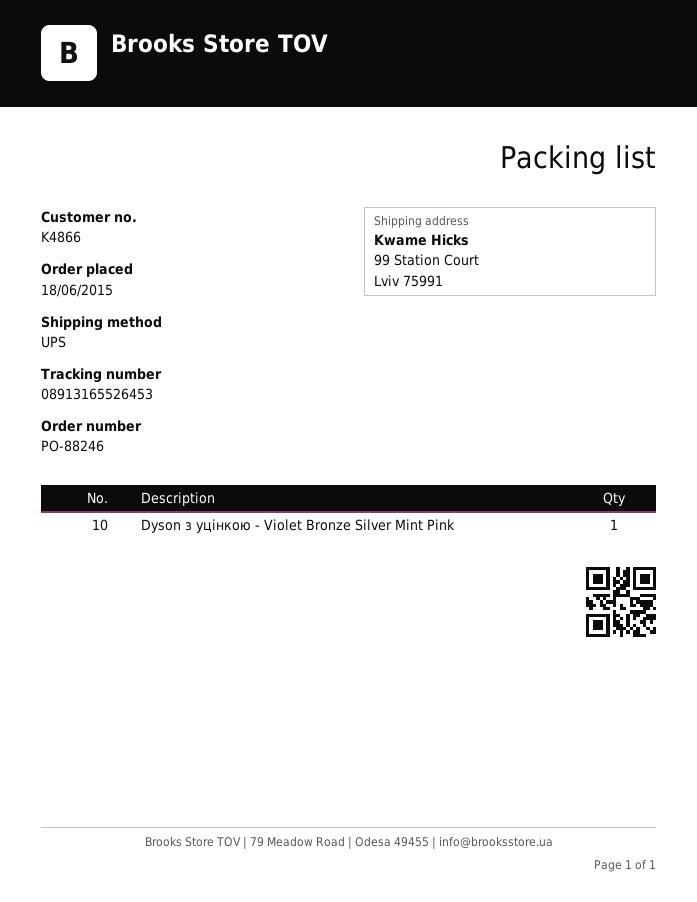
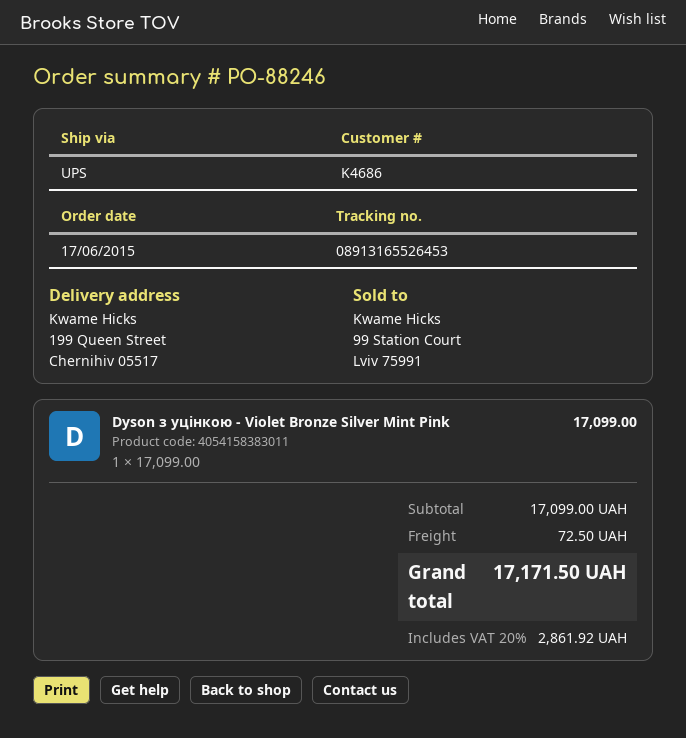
order date: 2015-06-18 -> 2015-06-17
customer number: K4866 -> K4686
ship to: 99 Station Court, Lviv 75991 -> 199 Queen Street, Chernihiv 05517

